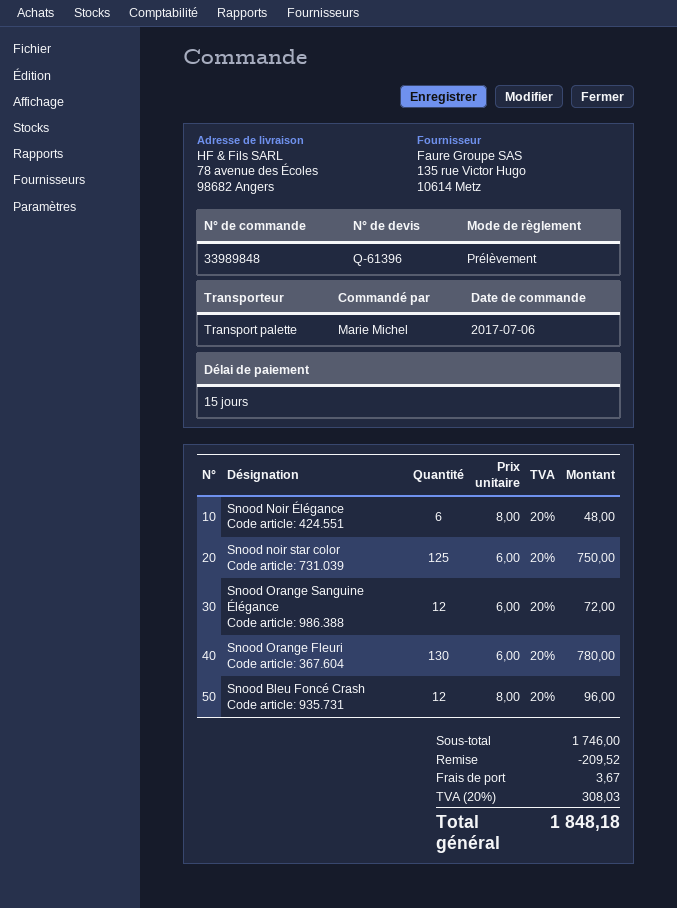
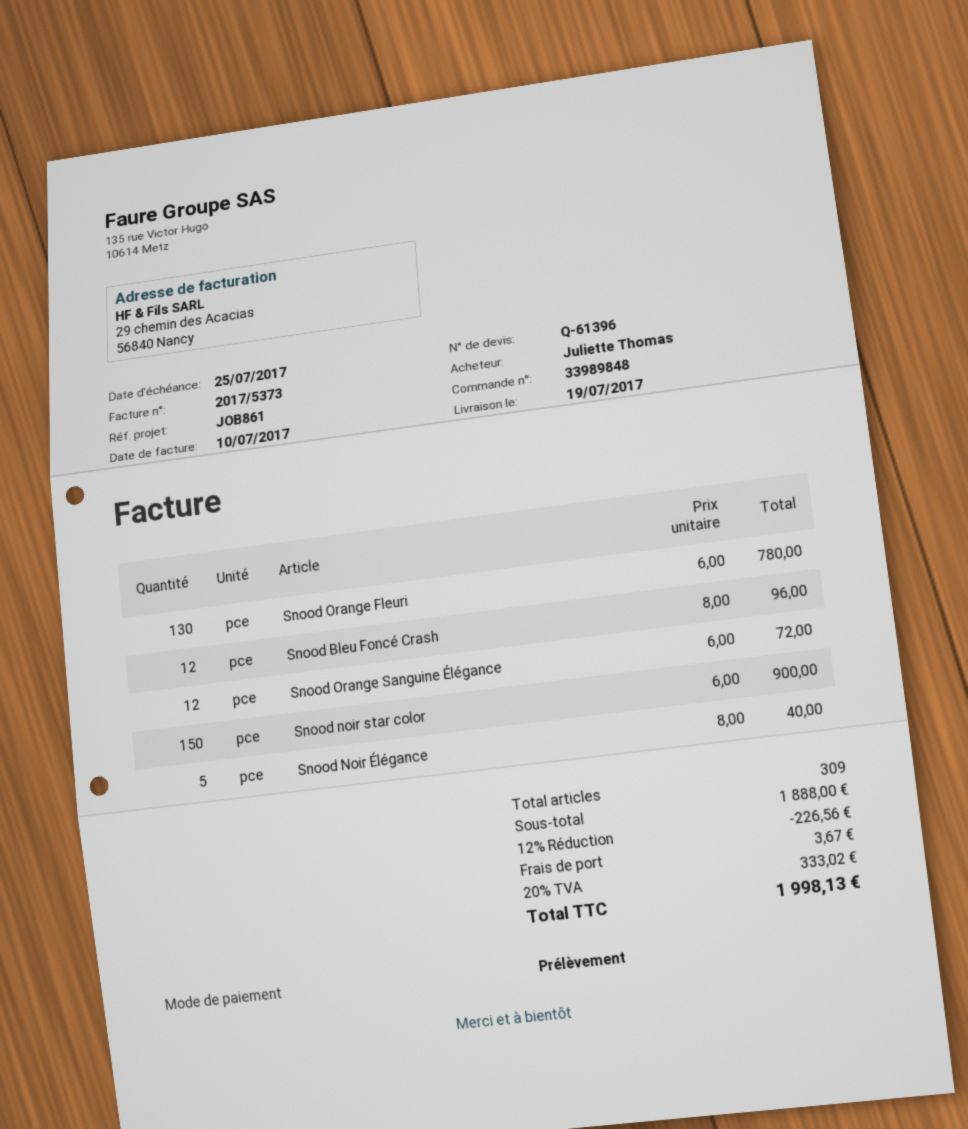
ordered by: Marie Michel -> Juliette Thomas
Snood Noir Élégance: 6 x 8.00 = 48.00 -> 5 x 8.00 = 40.00
Snood noir star color: 125 x 6.00 = 750.00 -> 150 x 6.00 = 900.00
subtotal: 1746.00 -> 1888.00
discount: 209.52 -> 226.56
tax: 20% = 308.03 -> 20% = 333.02
total: 1848.18 -> 1998.13

